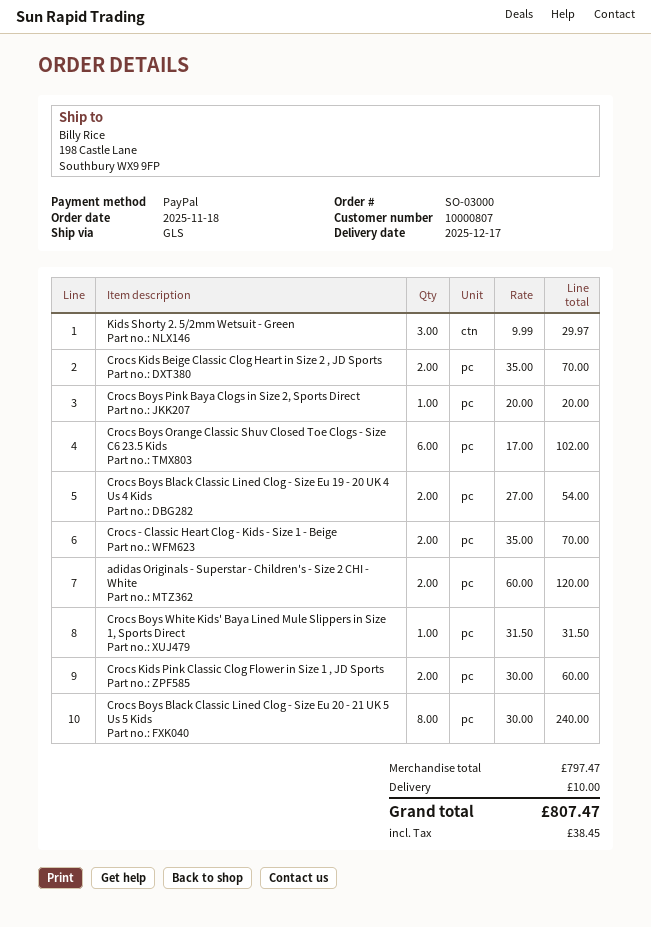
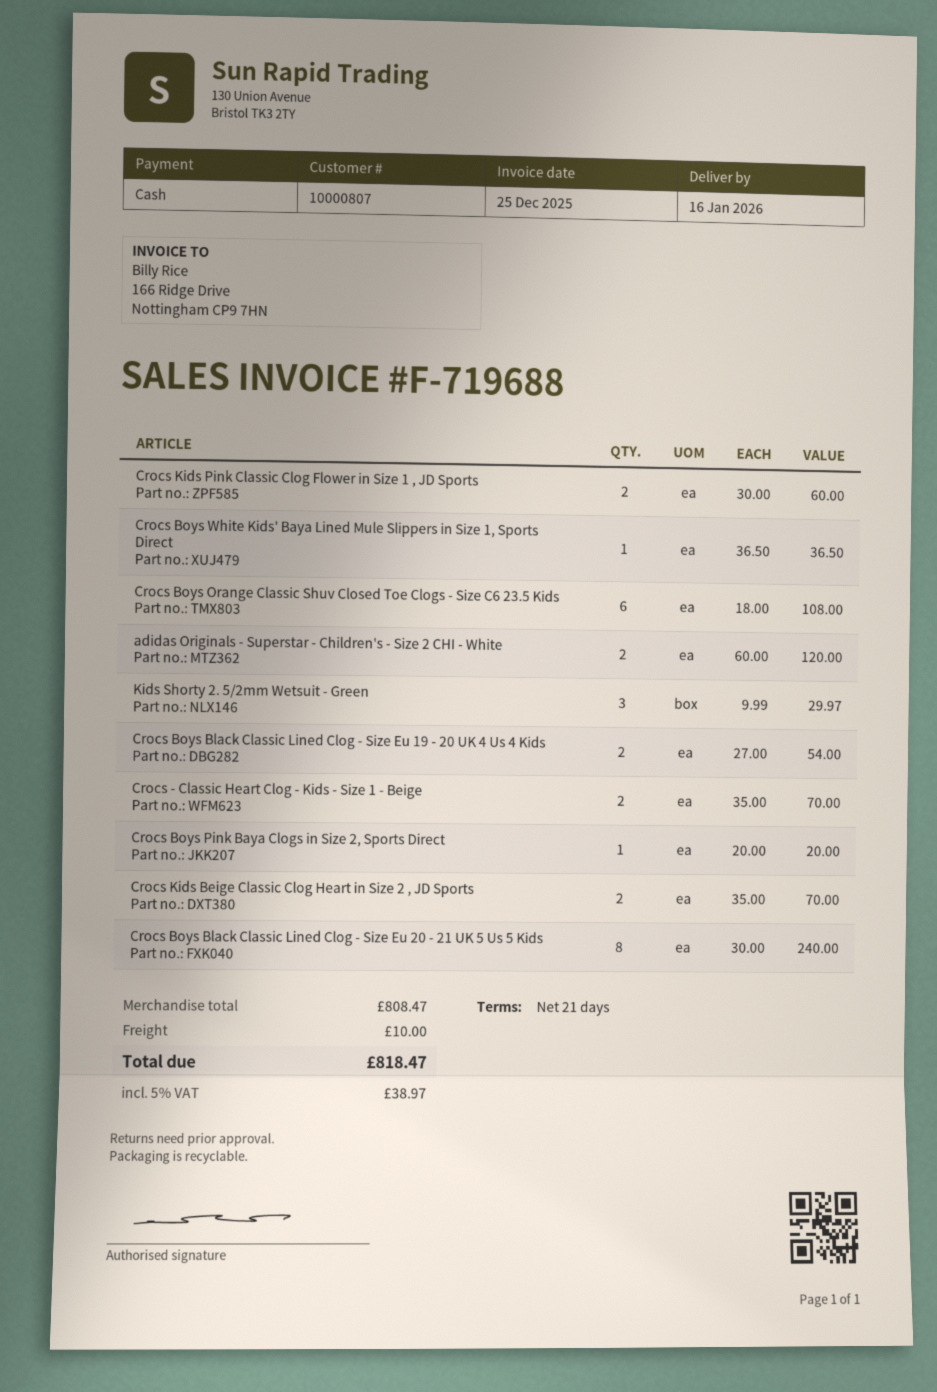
delivery date: 2025-12-17 -> 2026-01-16
payment method: PayPal -> cash
Crocs Boys Orange Classic Shuv Closed Toe Clogs - Size C6 23.5 Kids: 6 x 17.00 = 102.00 -> 6 x 18.00 = 108.00
Crocs Boys White Kids' Baya Lined Mule Slippers in Size 1, Sports Direct: 1 x 31.50 = 31.50 -> 1 x 36.50 = 36.50
subtotal: 797.47 -> 808.47
tax: 38.45 -> 38.97
total: 807.47 -> 818.47

